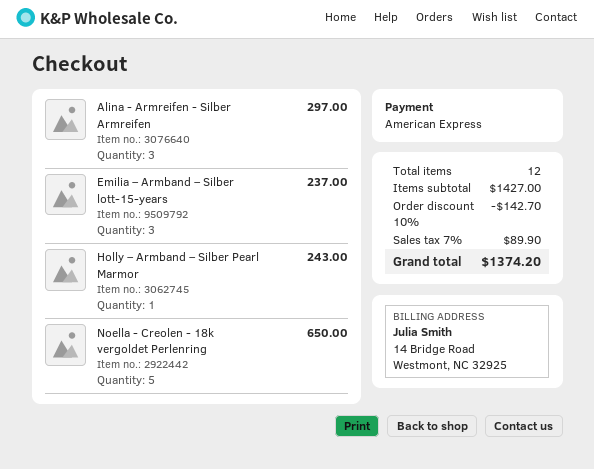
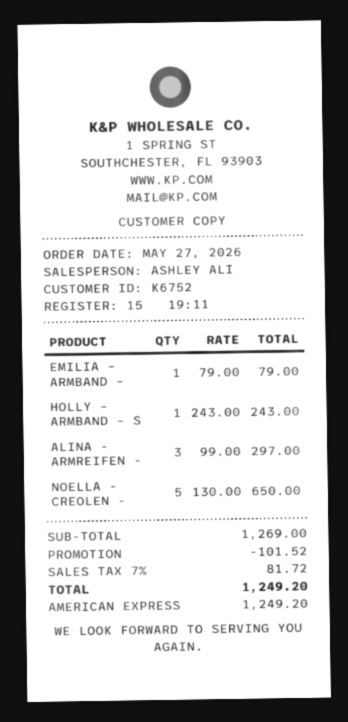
Emilia – Armband – Silber lott-15-years: 3 for 237.00 -> 1 for 79.00
subtotal: 1427.00 -> 1269.00
discount: 142.70 -> 101.52
tax: 7% = 89.90 -> 7% = 81.72
total: 1374.20 -> 1249.20

